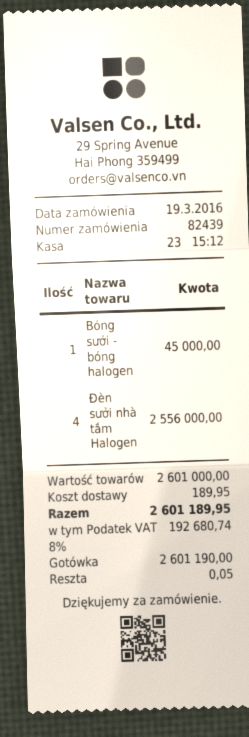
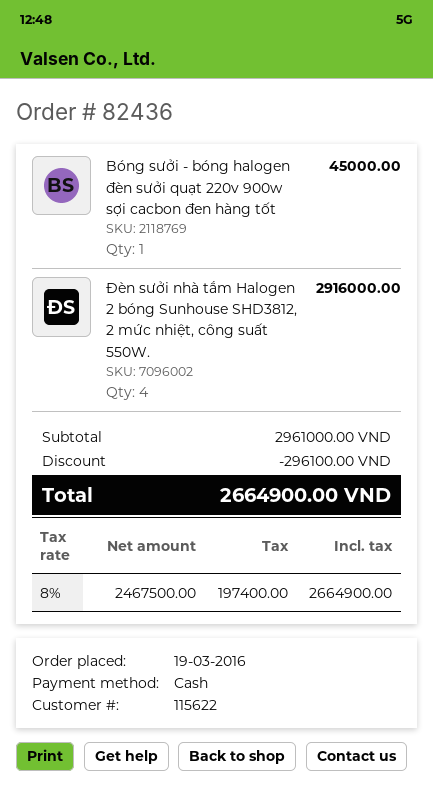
order number: 82439 -> 82436
Đèn sưởi nhà tắm Halogen: 4 for 2556000.00 -> 4 for 2916000.00
subtotal: 2601000.00 -> 2961000.00
discount: none -> 296100.00
shipping: 189.95 -> none
tax: 8% = 192680.74 -> 8% = 197400.00
total: 2601189.95 -> 2664900.00

